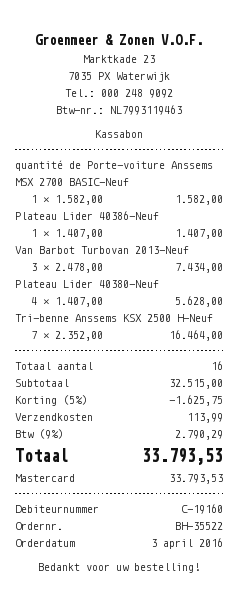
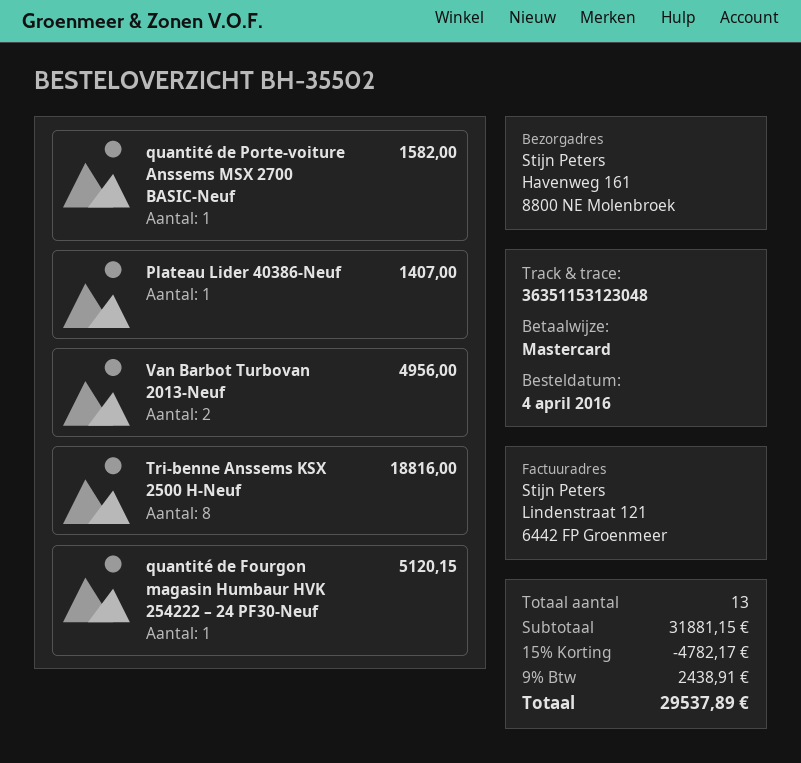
order number: BH-35522 -> BH-35502
order date: 2016-04-03 -> 2016-04-04
Van Barbot Turbovan 2013-Neuf: 3 for 7434.00 -> 2 for 4956.00
Plateau Lider 40380-Neuf: 4 for 5628.00 -> none
Tri-benne Anssems KSX 2500 H-Neuf: 7 for 16464.00 -> 8 for 18816.00
quantité de Fourgon magasin Humbaur HVK 254222 – 24 PF30-Neuf: none -> 1 for 5120.15
total quantity: 16 -> 13
subtotal: 32515.00 -> 31881.15
discount: 5% = 1625.75 -> 15% = 4782.17
shipping: 113.99 -> none
tax: 9% = 2790.29 -> 9% = 2438.91
total: 33793.53 -> 29537.89

